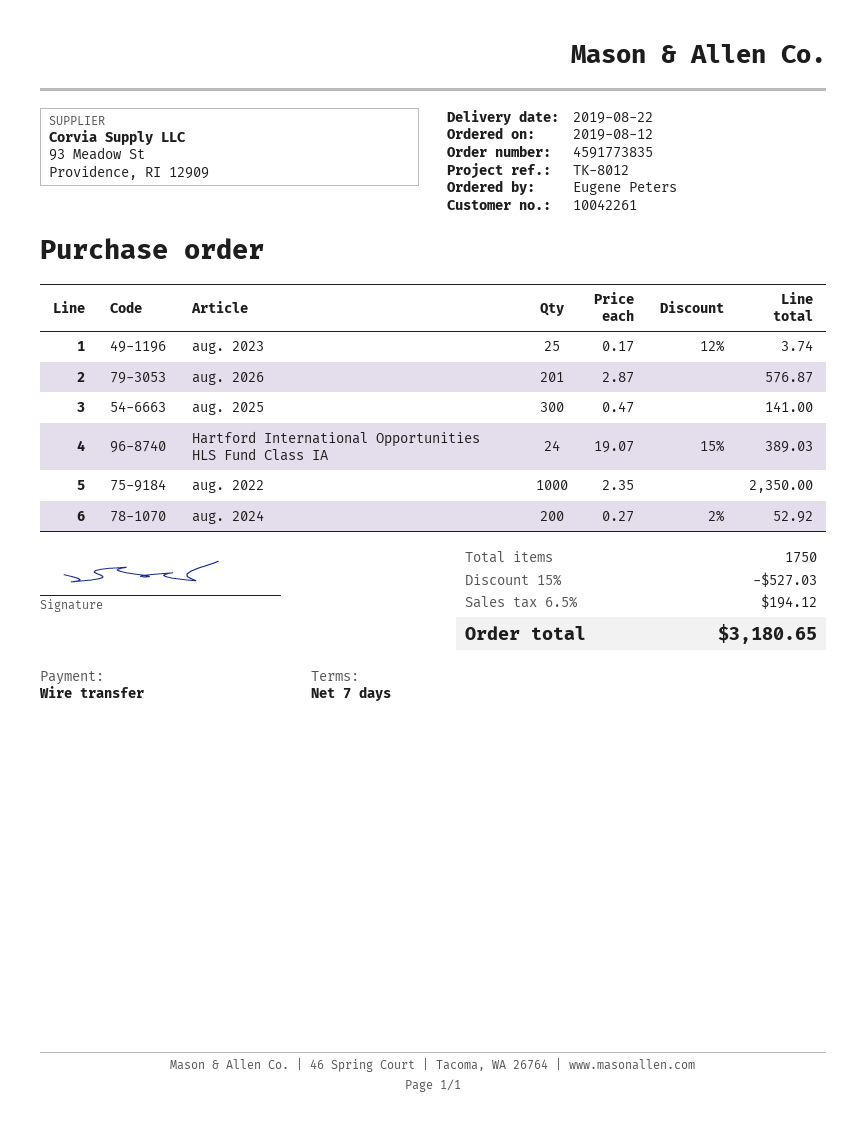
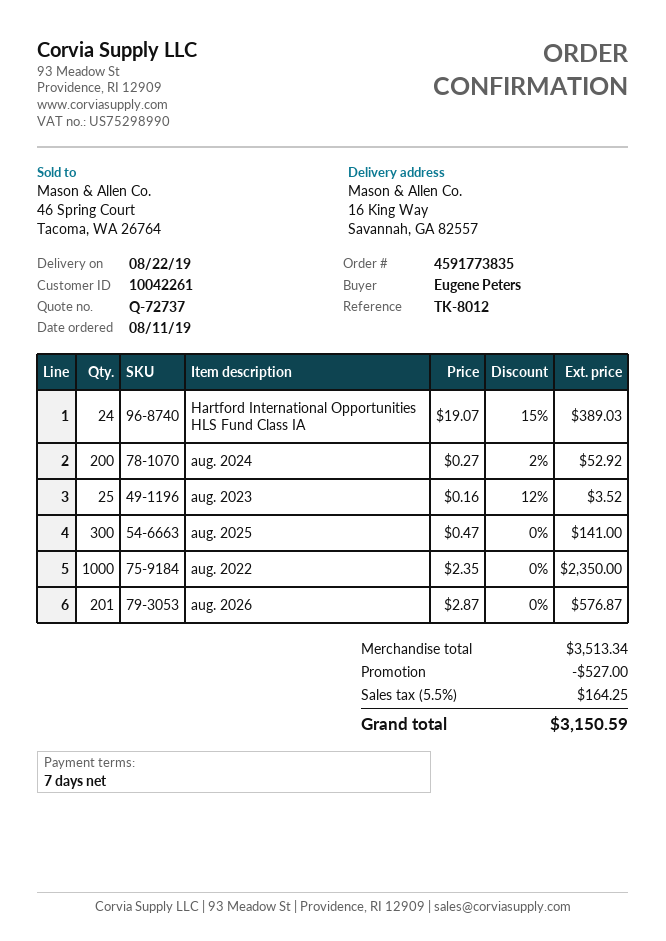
order date: 2019-08-12 -> 2019-08-11
aug. 2023: 25 x 0.17 - 12% = 3.74 -> 25 x 0.16 - 12% = 3.52
discount: 527.03 -> 527.00
tax: 6.5% = 194.12 -> 5.5% = 164.25
total: 3180.65 -> 3150.59

